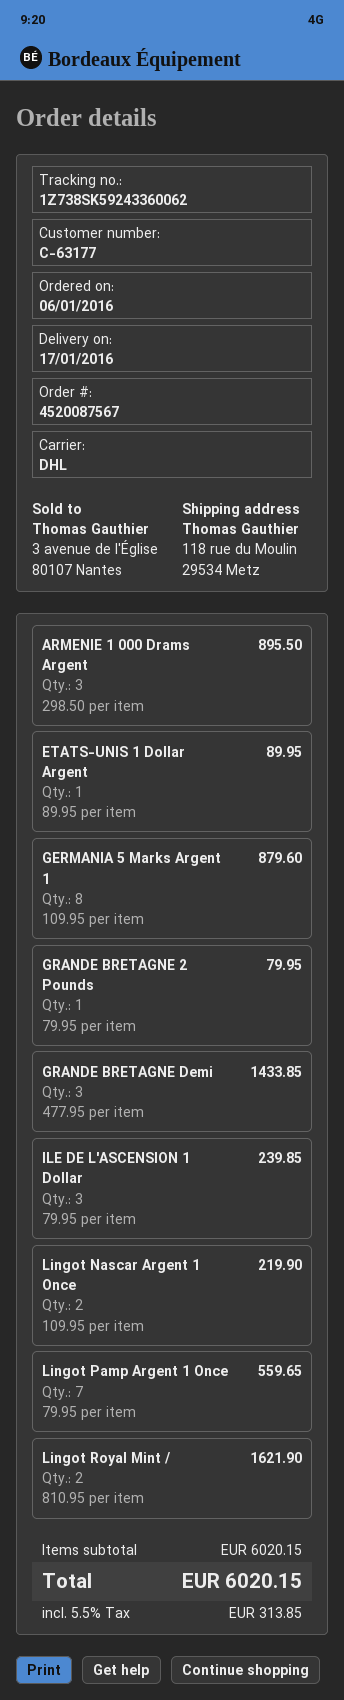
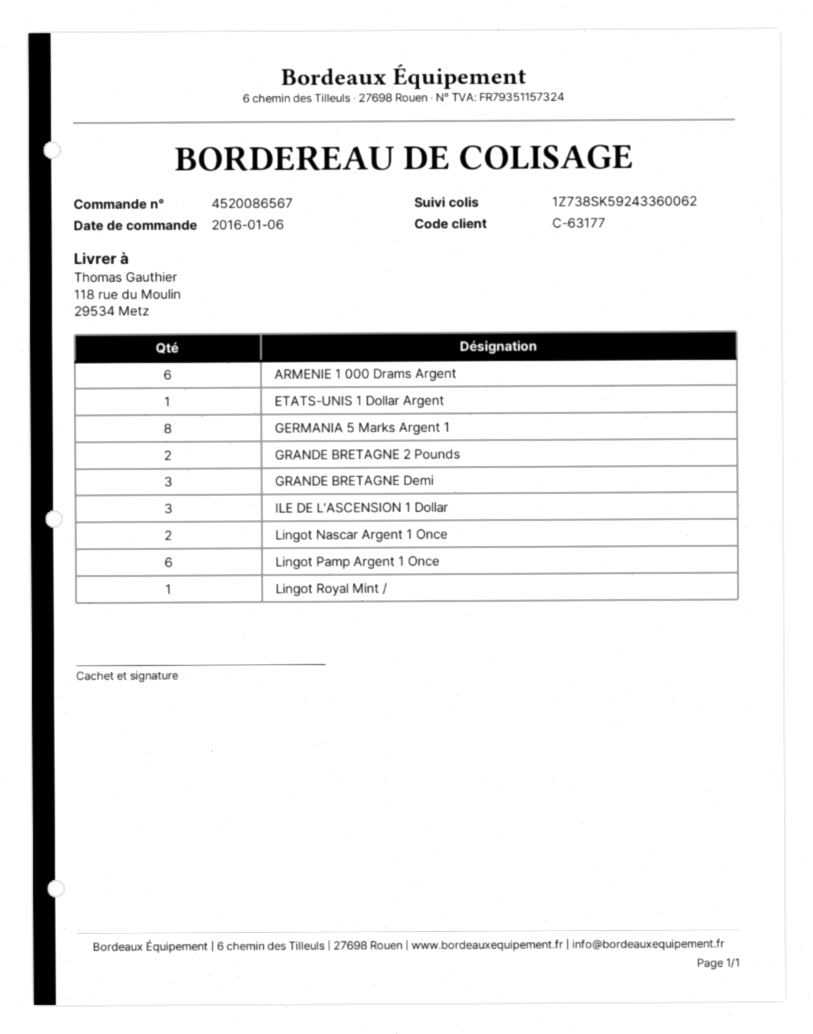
order number: 4520087567 -> 4520086567
ARMENIE 1 000 Drams Argent: 3 -> 6
GRANDE BRETAGNE 2 Pounds: 1 -> 2
Lingot Pamp Argent 1 Once: 7 -> 6
Lingot Royal Mint /: 2 -> 1

